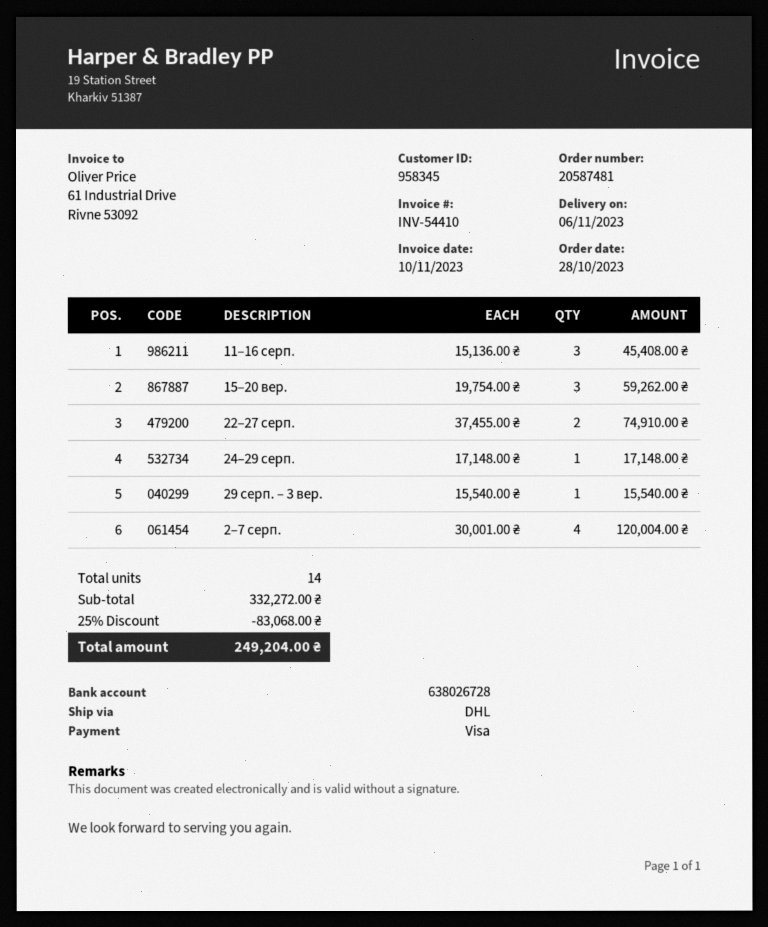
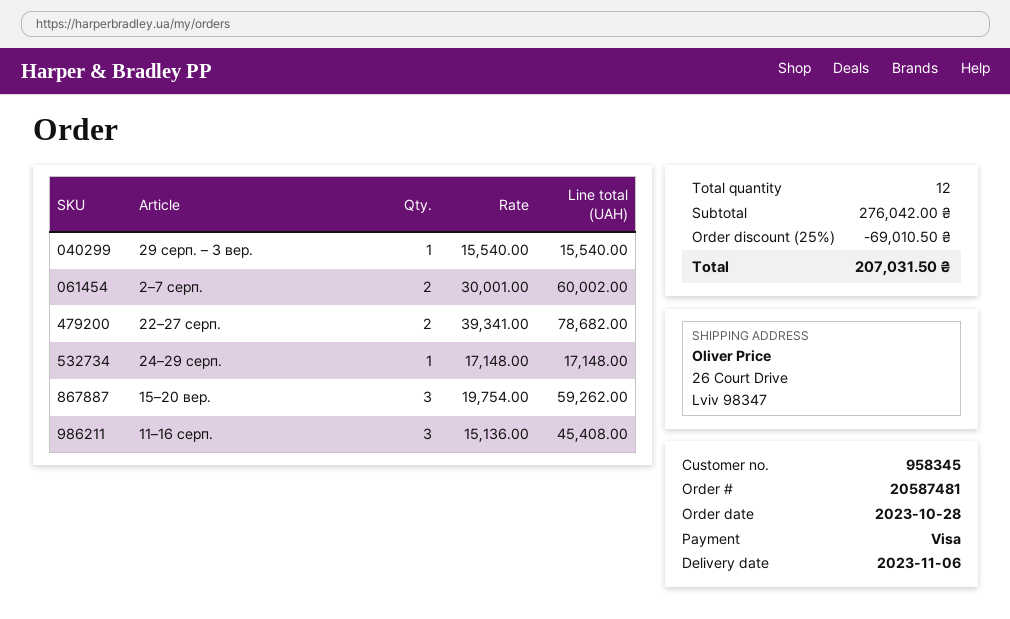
22–27 серп.: 2 x 37455.00 = 74910.00 -> 2 x 39341.00 = 78682.00
2–7 серп.: 4 x 30001.00 = 120004.00 -> 2 x 30001.00 = 60002.00
total quantity: 14 -> 12
subtotal: 332272.00 -> 276042.00
discount: 25% = 83068.00 -> 25% = 69010.50
total: 249204.00 -> 207031.50

